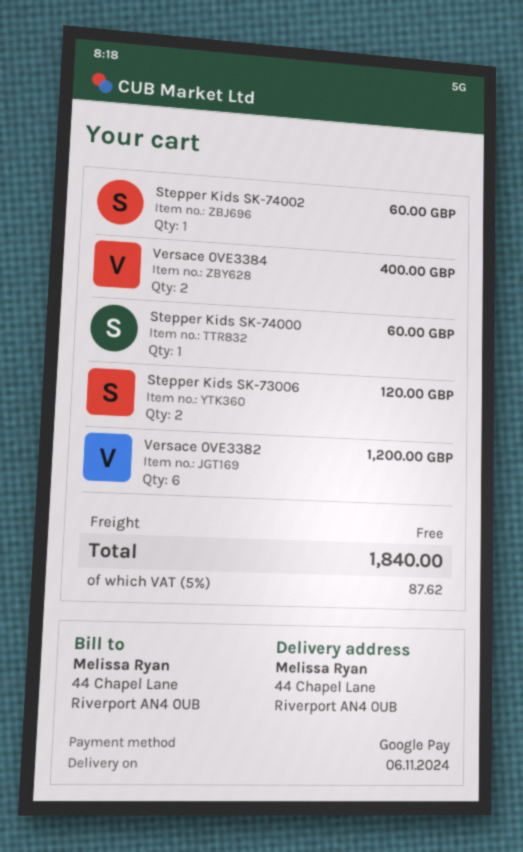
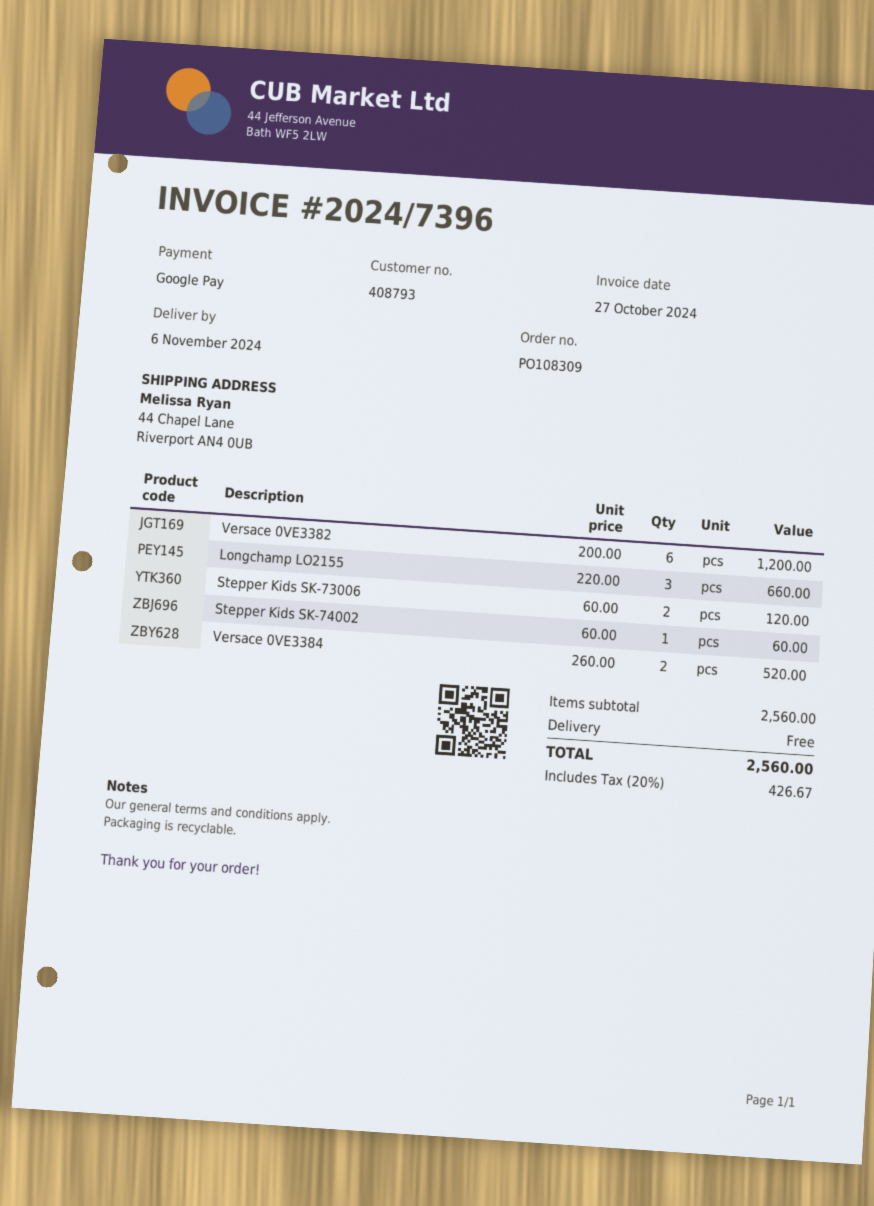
Versace 0VE3384: 2 for 400.00 -> 2 for 520.00
Stepper Kids SK-74000: 1 for 60.00 -> none
Longchamp LO2155: none -> 3 for 660.00
tax: 5% = 87.62 -> 20% = 426.67
total: 1840.00 -> 2560.00

